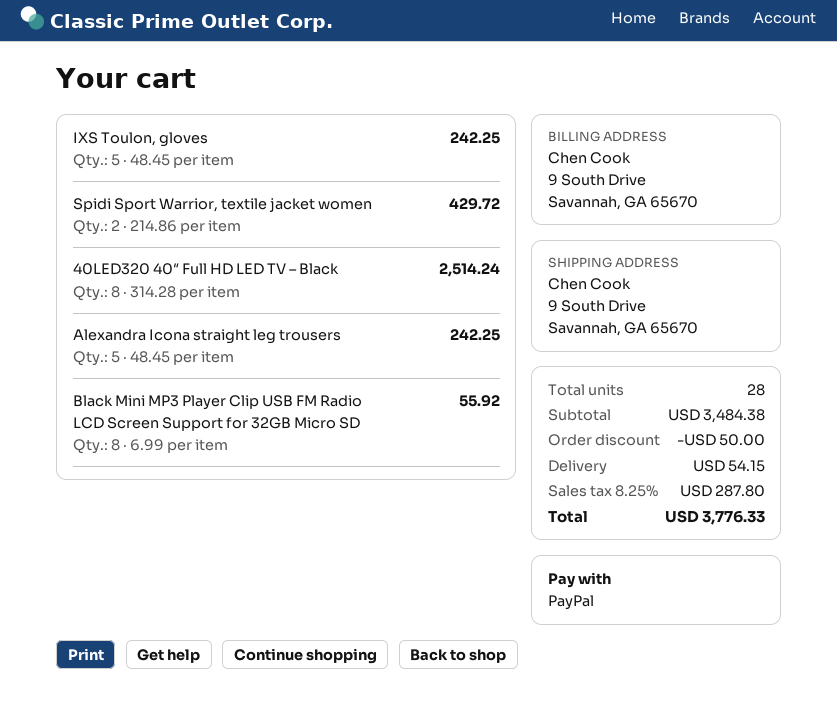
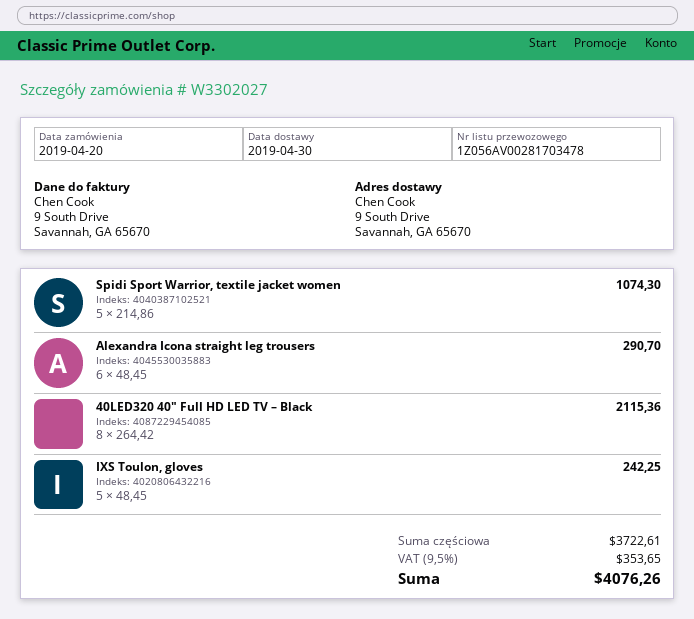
Spidi Sport Warrior, textile jacket women: 2 x 214.86 = 429.72 -> 5 x 214.86 = 1074.30
40LED320 40″ Full HD LED TV – Black: 8 x 314.28 = 2514.24 -> 8 x 264.42 = 2115.36
Alexandra Icona straight leg trousers: 5 x 48.45 = 242.25 -> 6 x 48.45 = 290.70
Black Mini MP3 Player Clip USB FM Radio LCD Screen Support for 32GB Micro SD: 8 x 6.99 = 55.92 -> none
subtotal: 3484.38 -> 3722.61
discount: 50.00 -> none
shipping: 54.15 -> none
tax: 8.25% = 287.80 -> 9.5% = 353.65
total: 3776.33 -> 4076.26

